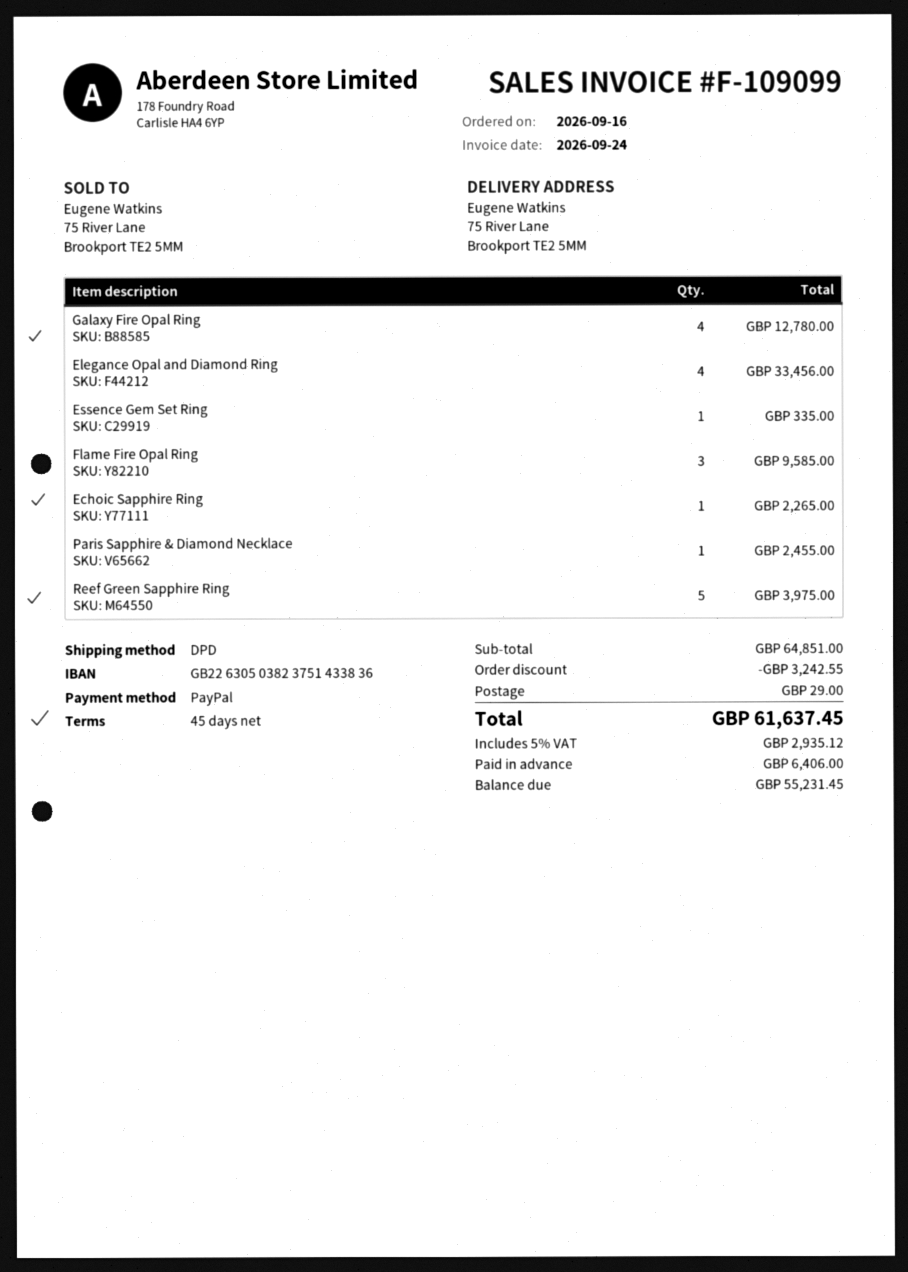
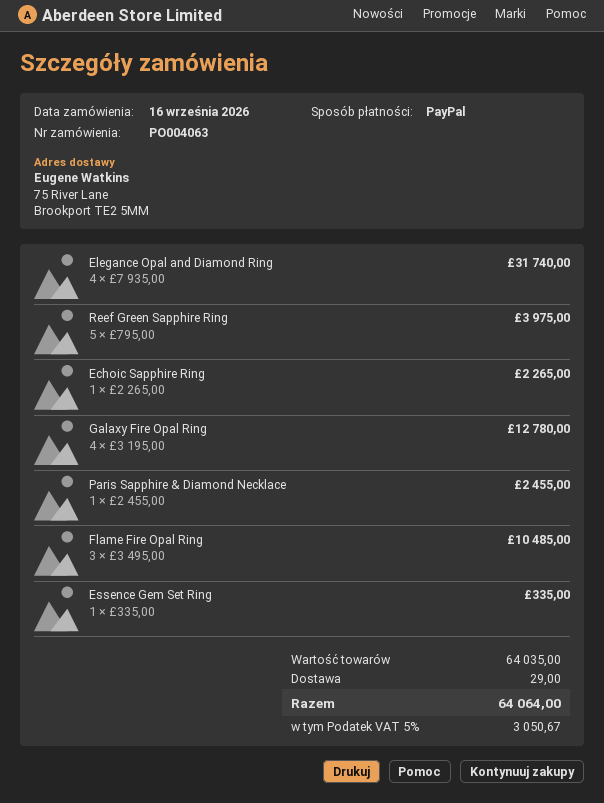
Elegance Opal and Diamond Ring: 4 for 33456.00 -> 4 for 31740.00
Flame Fire Opal Ring: 3 for 9585.00 -> 3 for 10485.00
subtotal: 64851.00 -> 64035.00
discount: 3242.55 -> none
tax: 5% = 2935.12 -> 5% = 3050.67
total: 61637.45 -> 64064.00

